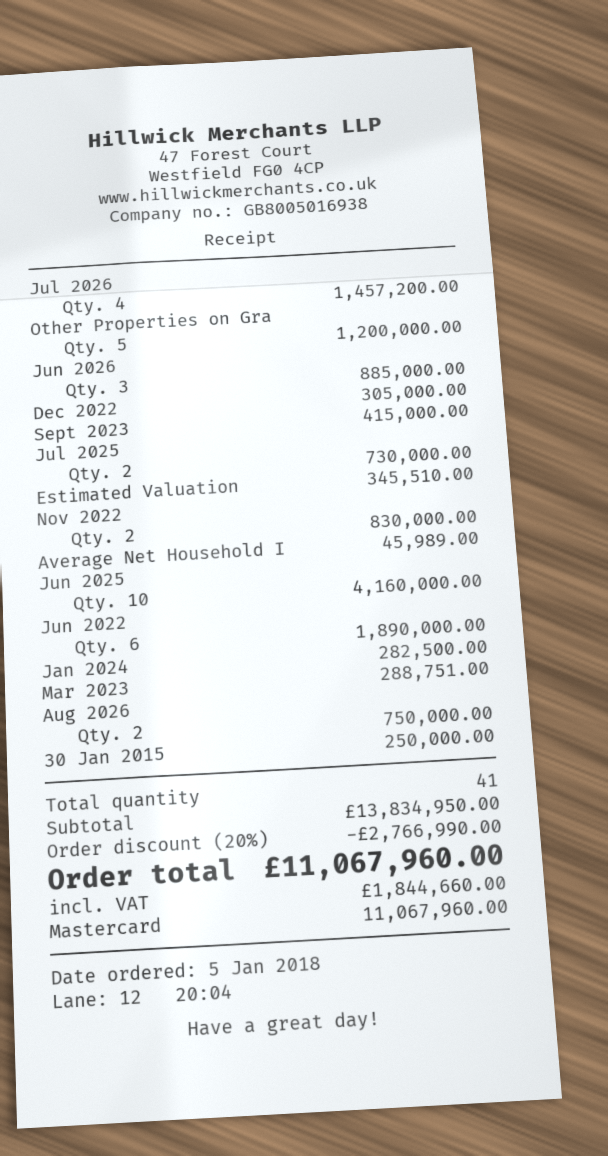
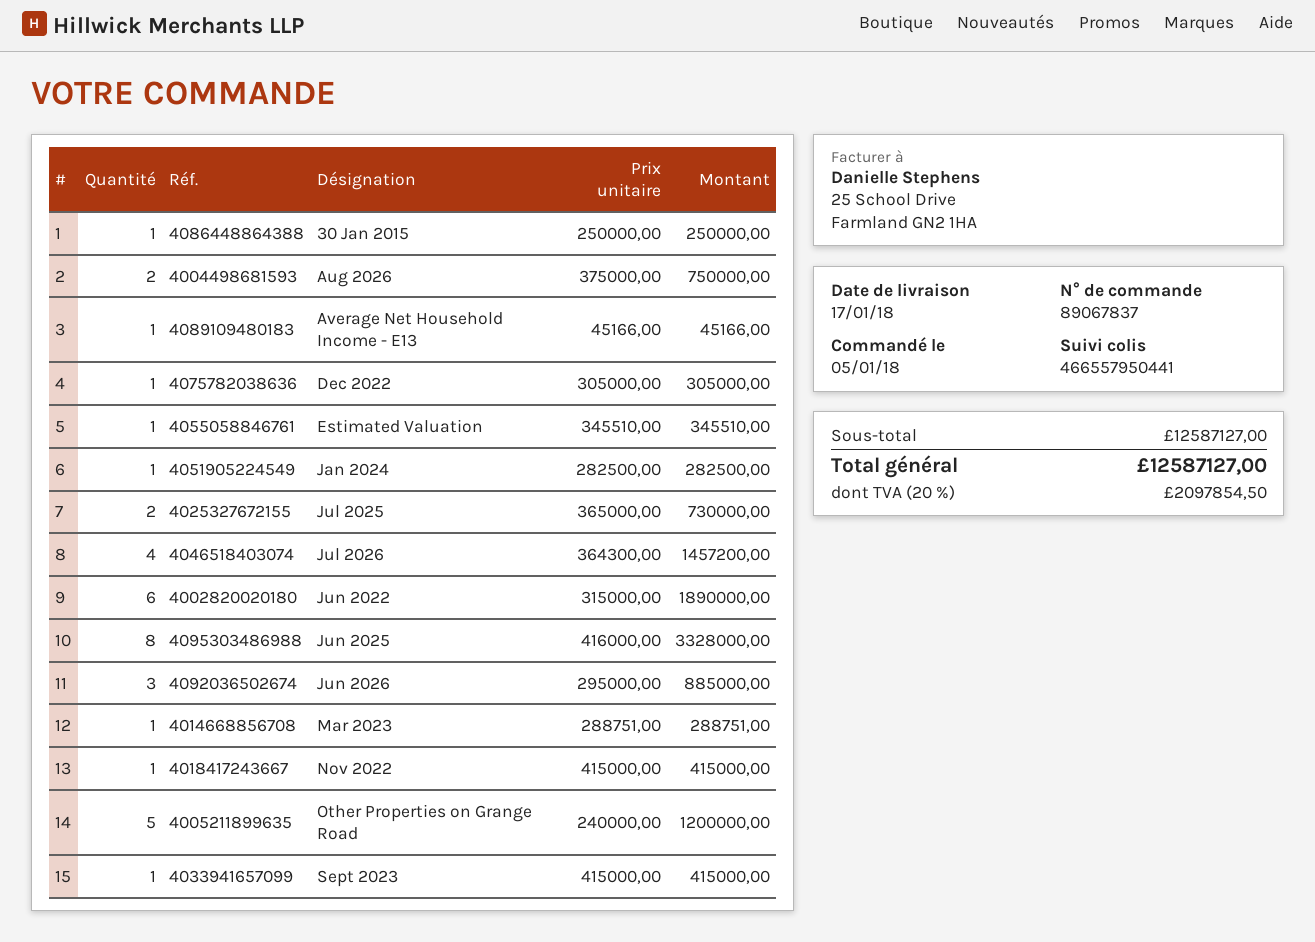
Nov 2022: 2 for 830000.00 -> 1 for 415000.00
Average Net Household I: 1 for 45989.00 -> 1 for 45166.00
Jun 2025: 10 for 4160000.00 -> 8 for 3328000.00
subtotal: 13834950.00 -> 12587127.00
discount: 20% = 2766990.00 -> none
tax: 1844660.00 -> 2097854.50
total: 11067960.00 -> 12587127.00

